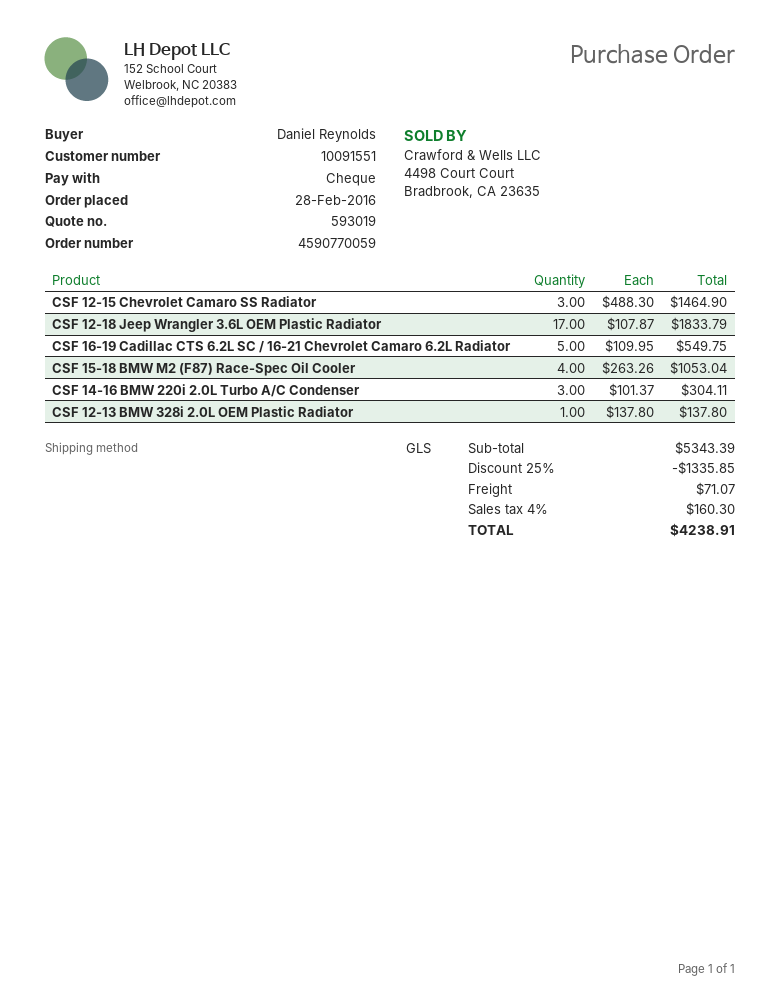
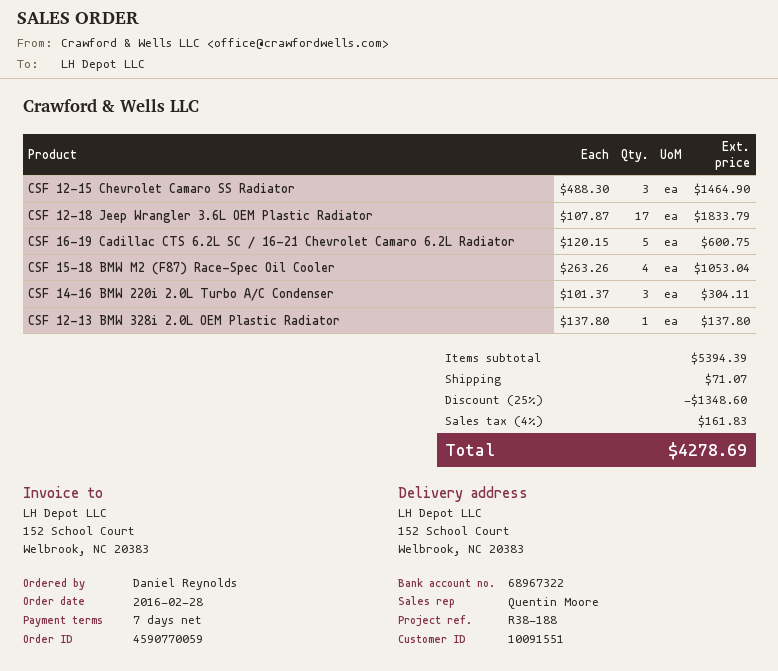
CSF 16-19 Cadillac CTS 6.2L SC / 16-21 Chevrolet Camaro 6.2L Radiator: 5 x 109.95 = 549.75 -> 5 x 120.15 = 600.75
subtotal: 5343.39 -> 5394.39
discount: 25% = 1335.85 -> 25% = 1348.60
tax: 4% = 160.30 -> 4% = 161.83
total: 4238.91 -> 4278.69

